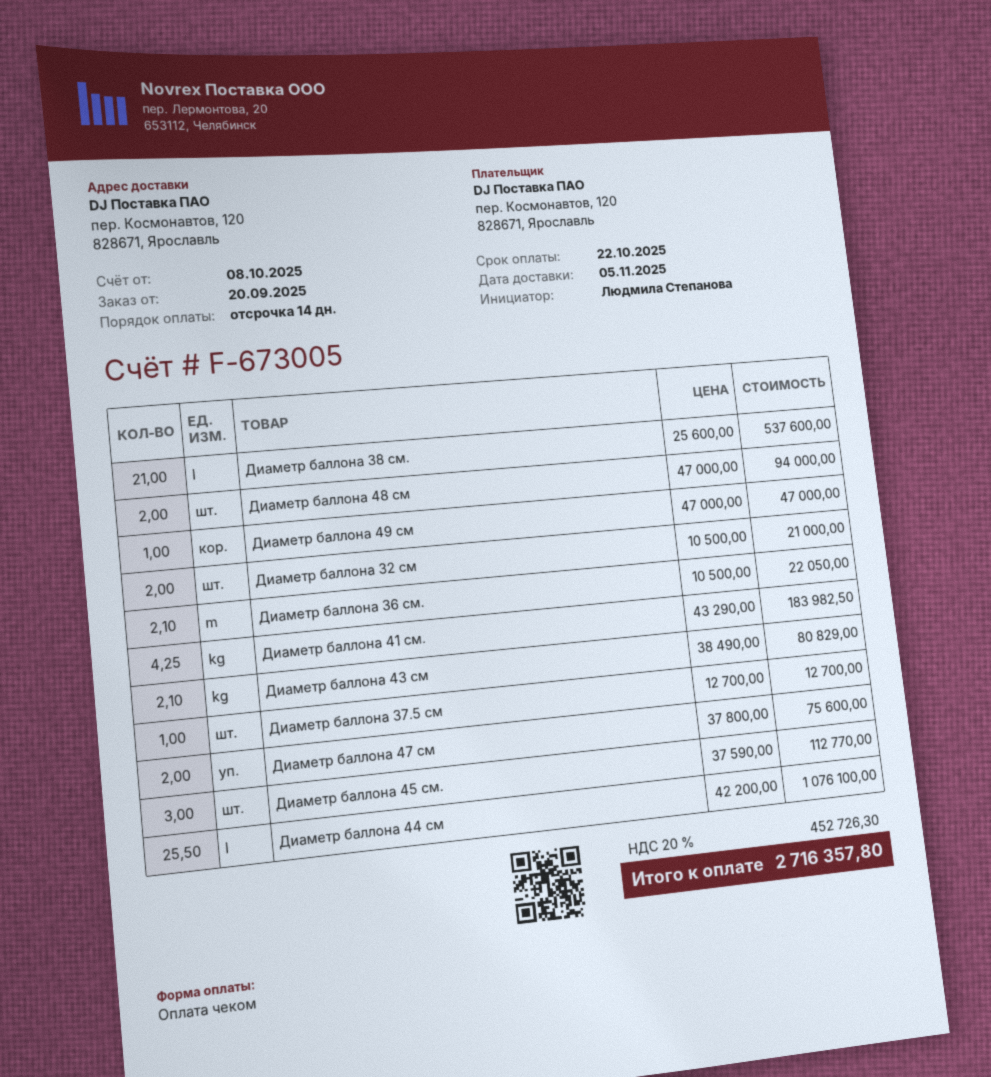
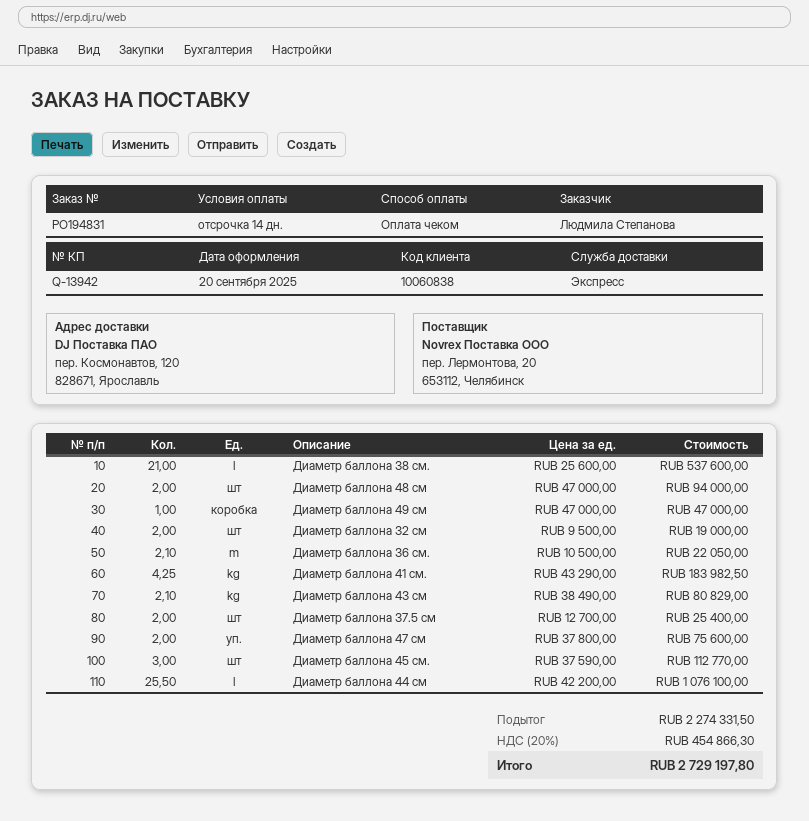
Диаметр баллона 32 см: 2 x 10500.00 = 21000.00 -> 2 x 9500.00 = 19000.00
Диаметр баллона 37.5 см: 1 x 12700.00 = 12700.00 -> 2 x 12700.00 = 25400.00
tax: 20% = 452726.30 -> 20% = 454866.30
total: 2716357.80 -> 2729197.80

